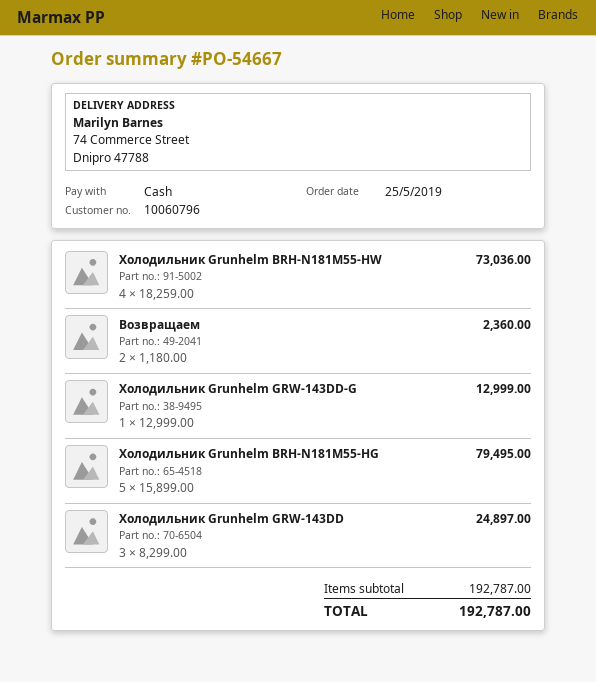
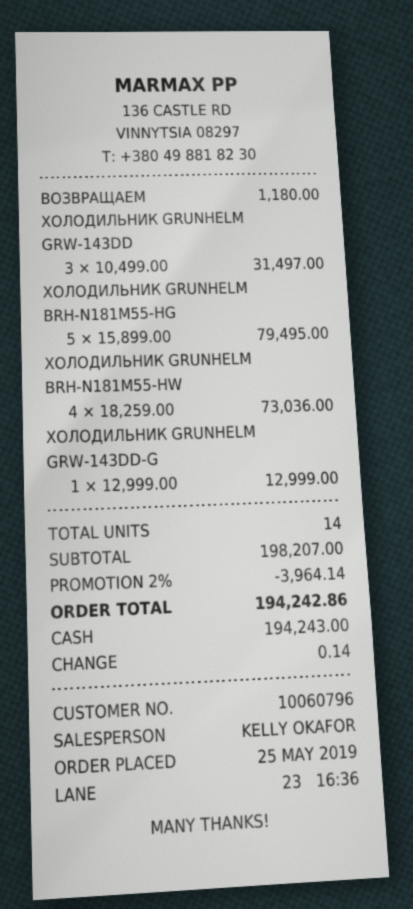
Возвращаем: 2 x 1180.00 = 2360.00 -> 1 x 1180.00 = 1180.00
Холодильник Grunhelm GRW-143DD: 3 x 8299.00 = 24897.00 -> 3 x 10499.00 = 31497.00
subtotal: 192787.00 -> 198207.00
discount: none -> 2% = 3964.14
total: 192787.00 -> 194242.86

